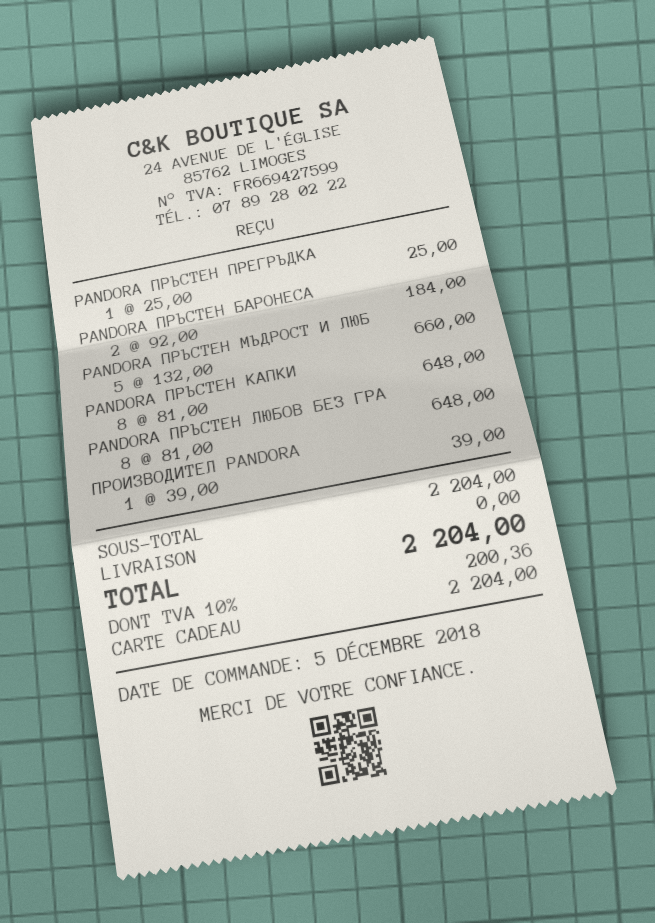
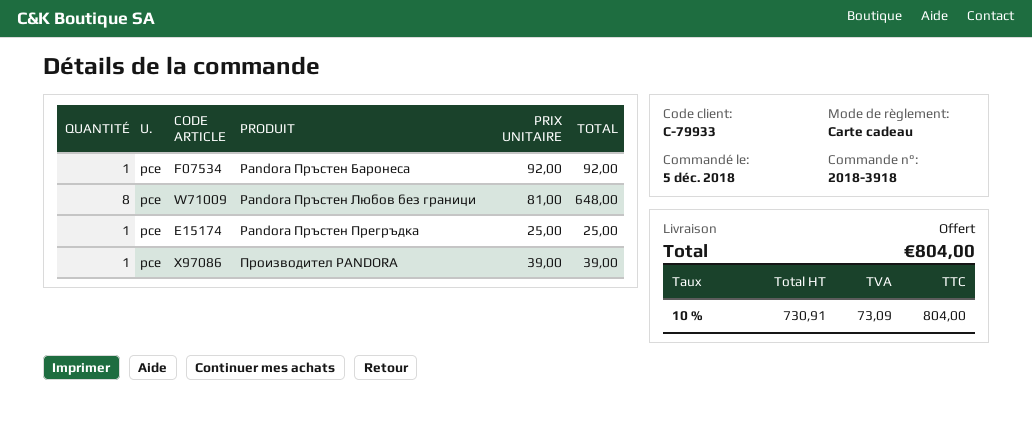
PANDORA ПРЪСТЕН БАРОНЕСА: 2 x 92.00 = 184.00 -> 1 x 92.00 = 92.00
PANDORA ПРЪСТЕН МЪДРОСТ И ЛЮБ: 5 x 132.00 = 660.00 -> none
PANDORA ПРЪСТЕН КАПКИ: 8 x 81.00 = 648.00 -> none
tax: 10% = 200.36 -> 10% = 73.09
total: 2204.00 -> 804.00

